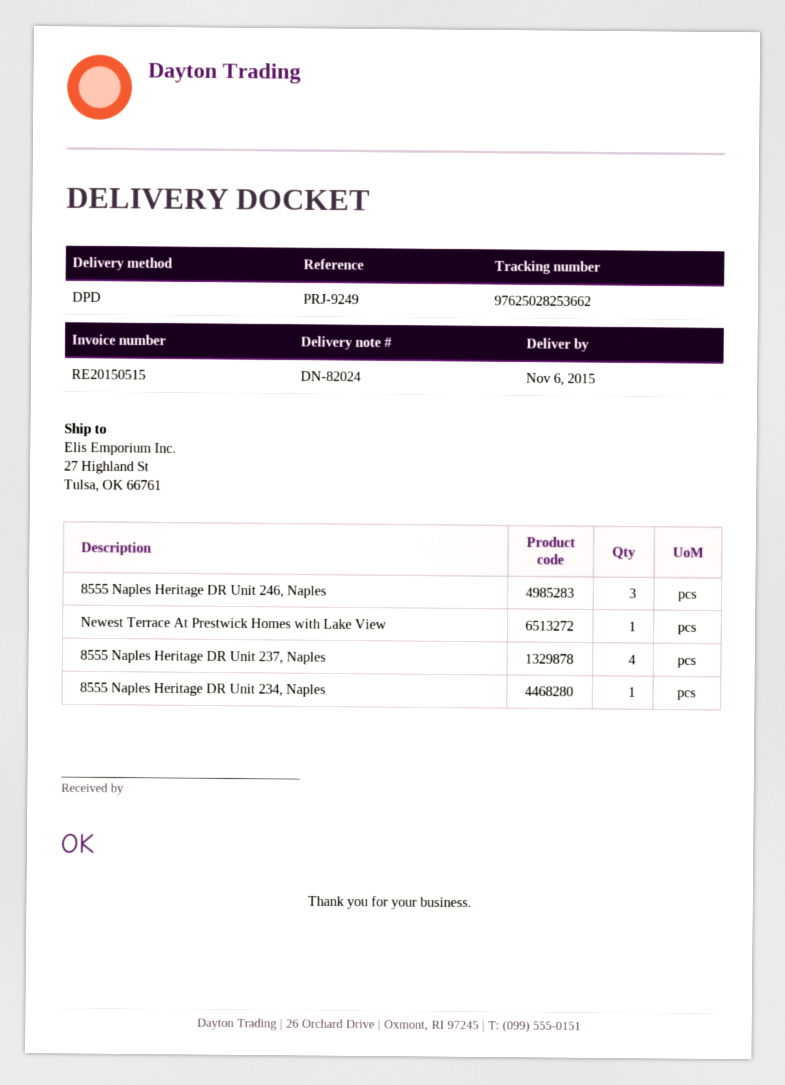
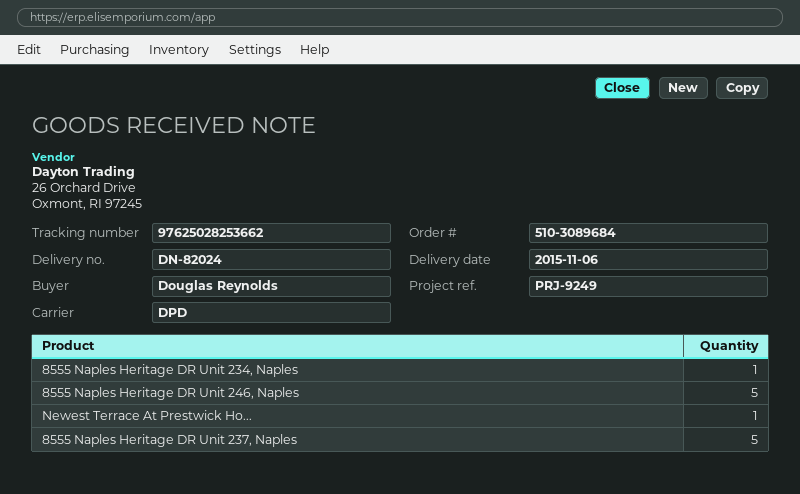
8555 Naples Heritage DR Unit 246, Naples: 3 -> 5
8555 Naples Heritage DR Unit 237, Naples: 4 -> 5

